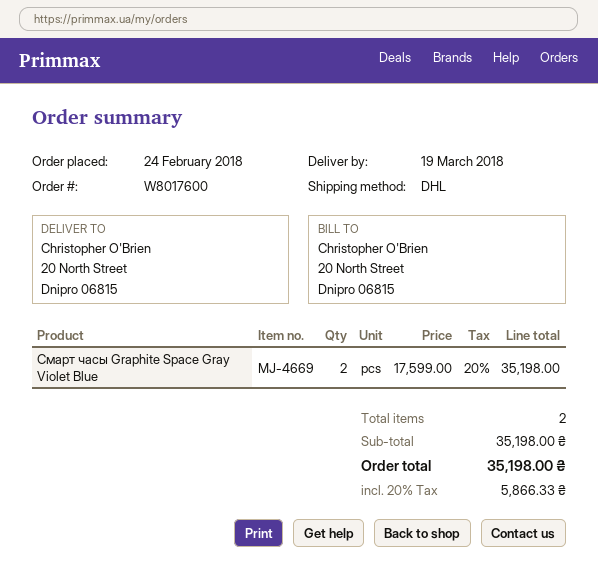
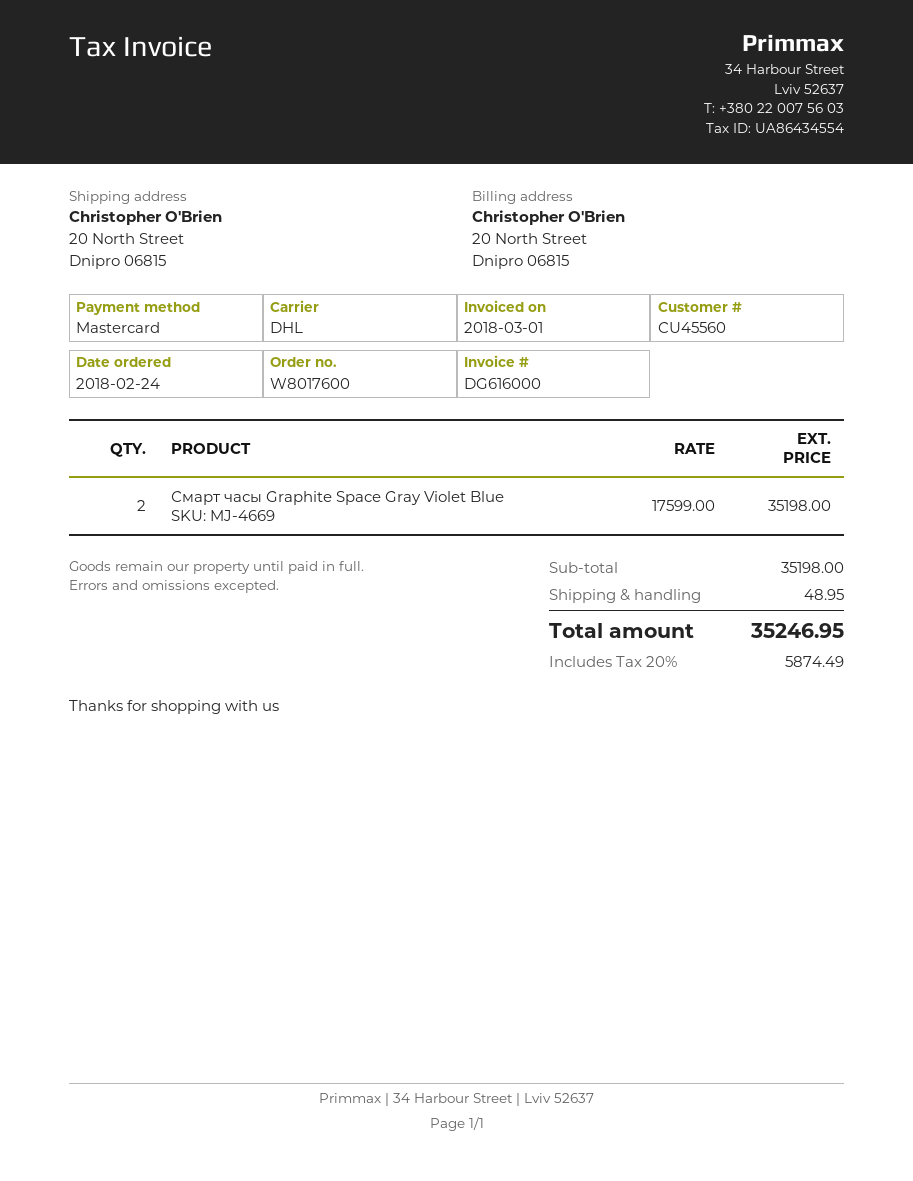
shipping: none -> 48.95
tax: 20% = 5866.33 -> 20% = 5874.49
total: 35198.00 -> 35246.95

